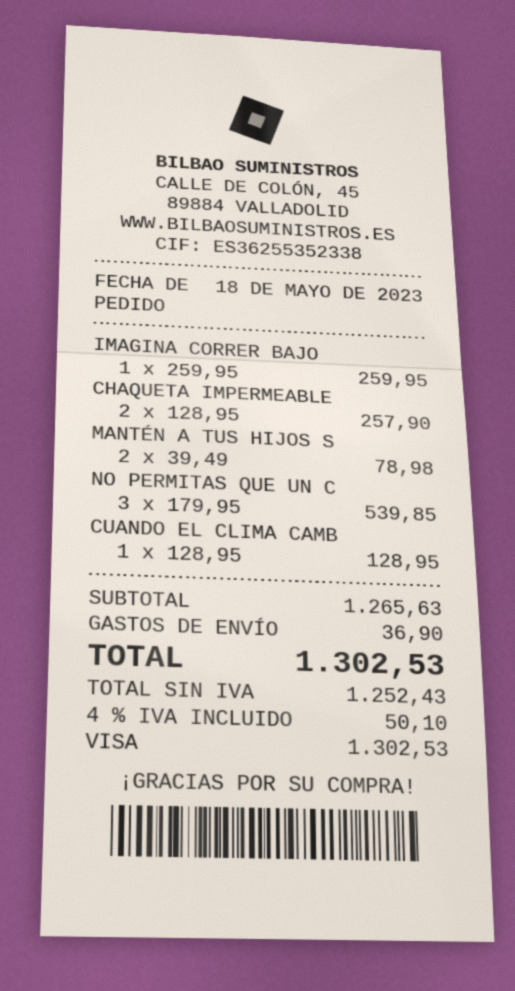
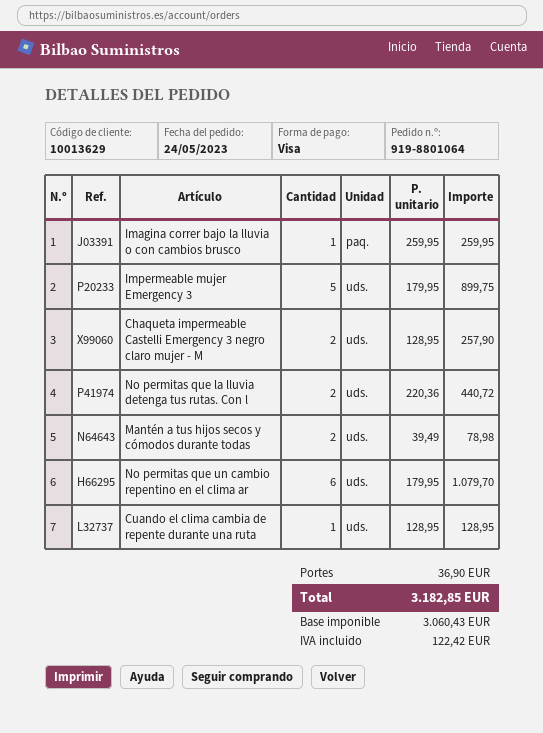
order date: 2023-05-18 -> 2023-05-24
NO PERMITAS QUE UN C: 3 x 179.95 = 539.85 -> 6 x 179.95 = 1079.70
Impermeable mujer Emergency 3: none -> 5 x 179.95 = 899.75
No permitas que la lluvia detenga tus rutas. Con l: none -> 2 x 220.36 = 440.72
net: 1252.43 -> 3060.43
tax: 50.10 -> 122.42
total: 1302.53 -> 3182.85

